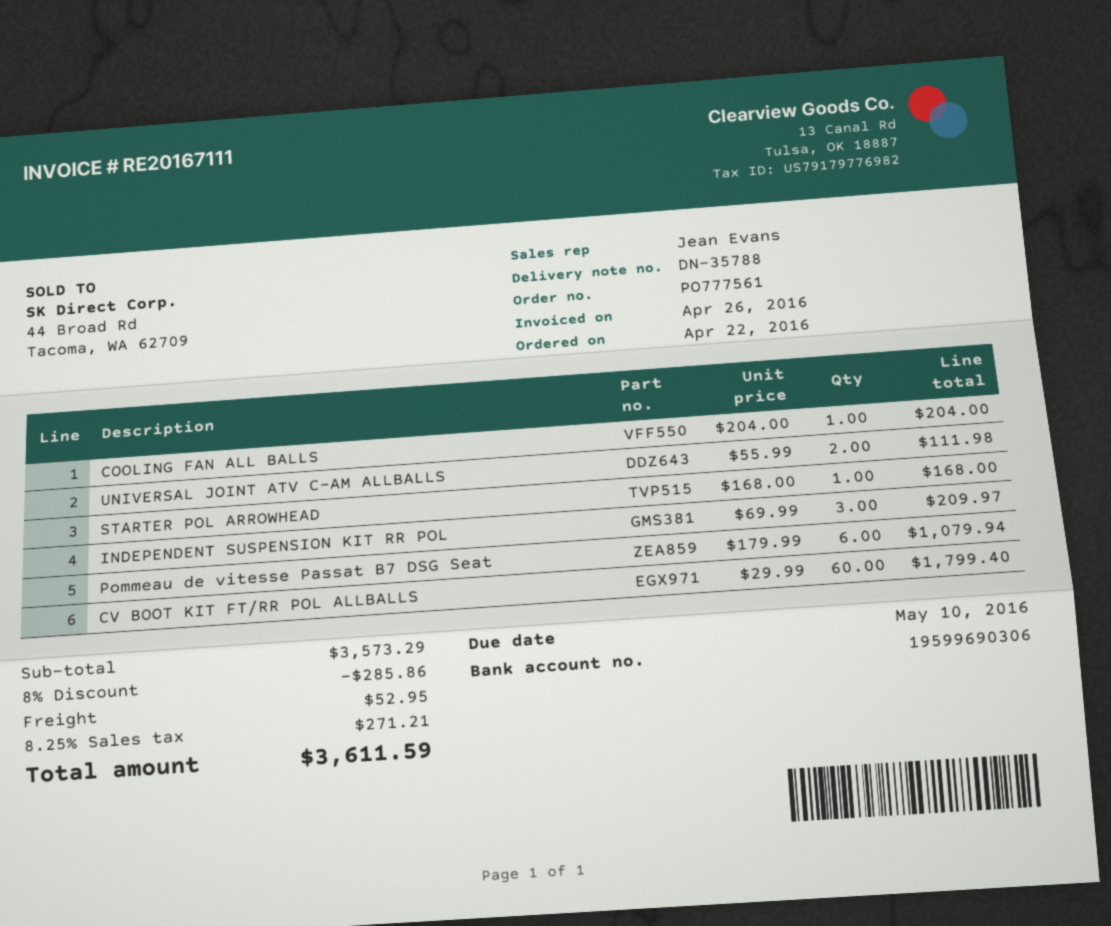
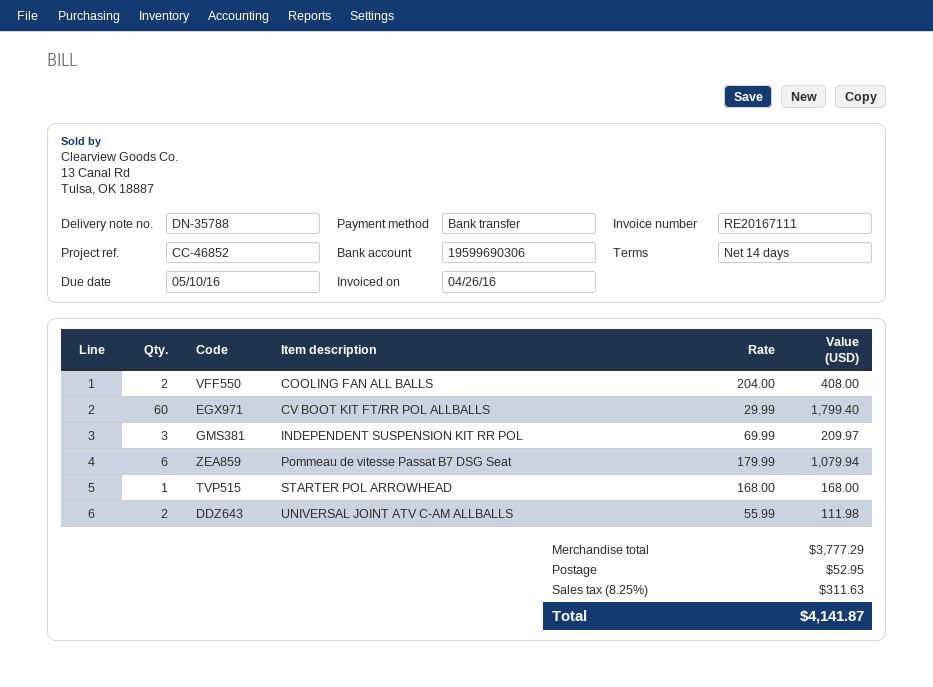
COOLING FAN ALL BALLS: 1 x 204.00 = 204.00 -> 2 x 204.00 = 408.00
subtotal: 3573.29 -> 3777.29
discount: 8% = 285.86 -> none
tax: 8.25% = 271.21 -> 8.25% = 311.63
total: 3611.59 -> 4141.87

